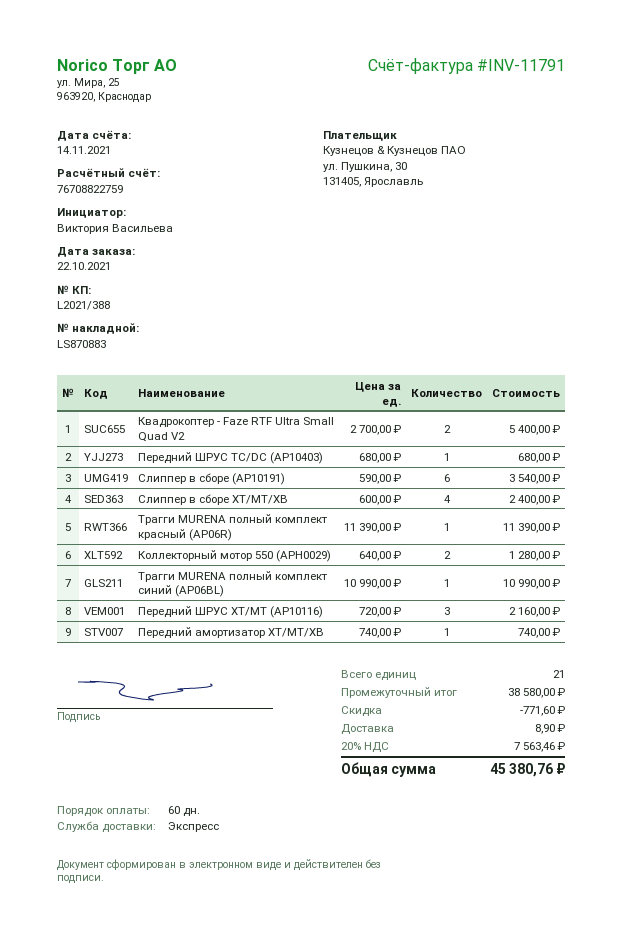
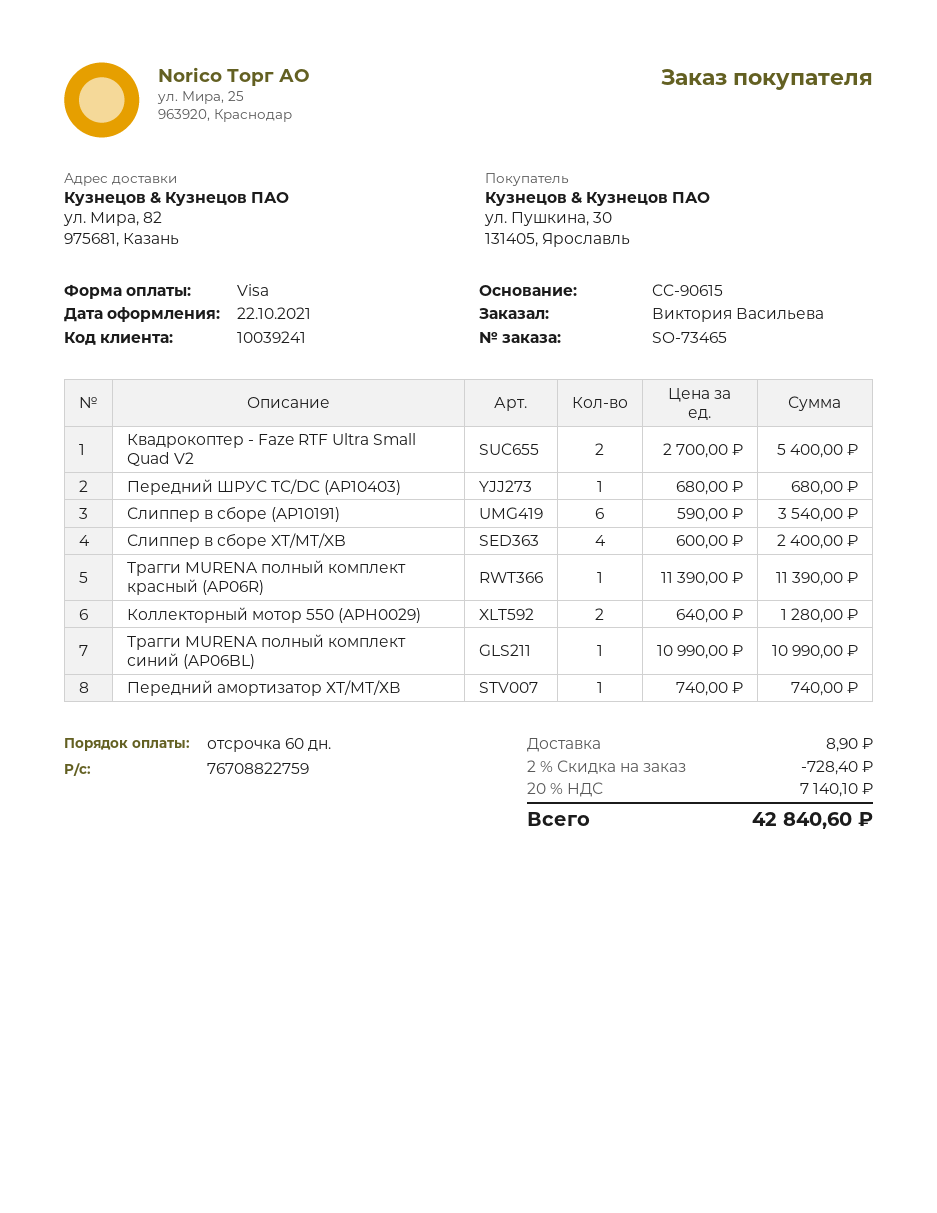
Передний ШРУС XT/MT (AP10116): 3 x 720.00 = 2160.00 -> none
discount: 771.60 -> 728.40
tax: 20% = 7563.46 -> 20% = 7140.10
total: 45380.76 -> 42840.60

